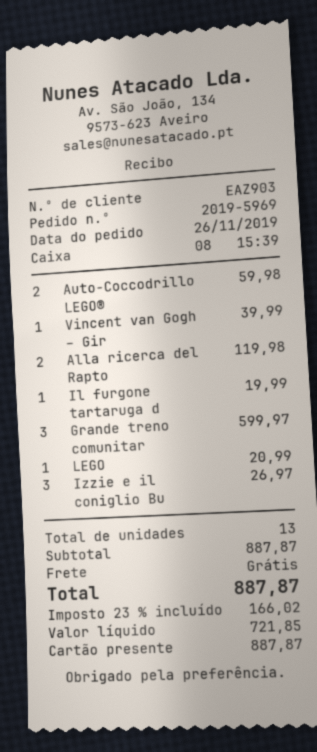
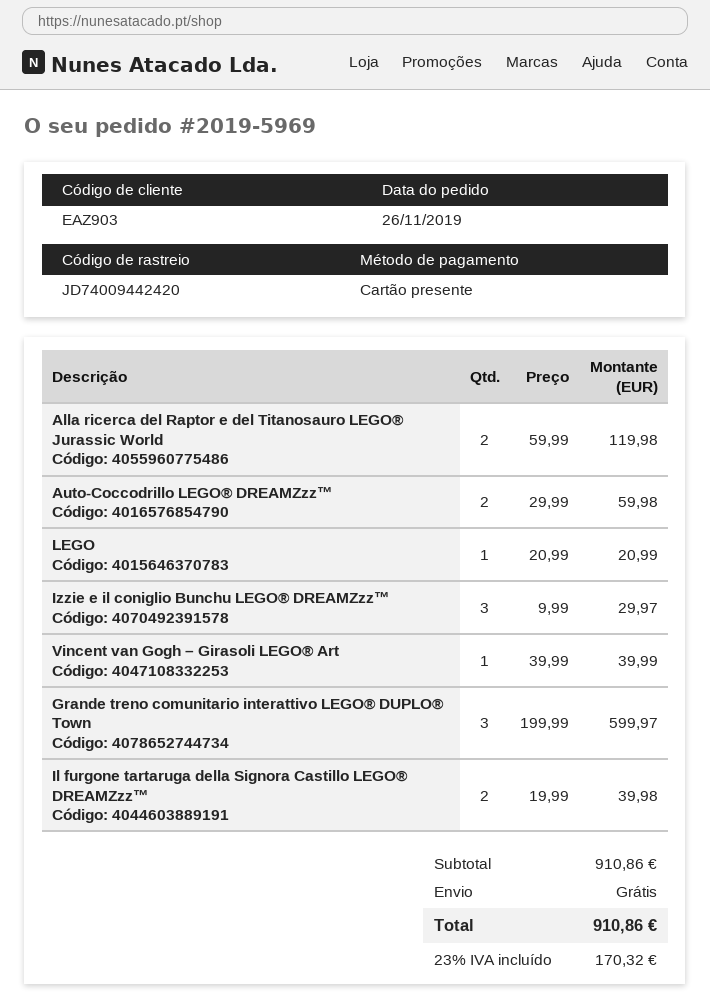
Il furgone tartaruga d: 1 for 19.99 -> 2 for 39.98
Izzie e il coniglio Bu: 3 for 26.97 -> 3 for 29.97
subtotal: 887.87 -> 910.86
tax: 23% = 166.02 -> 23% = 170.32
total: 887.87 -> 910.86

